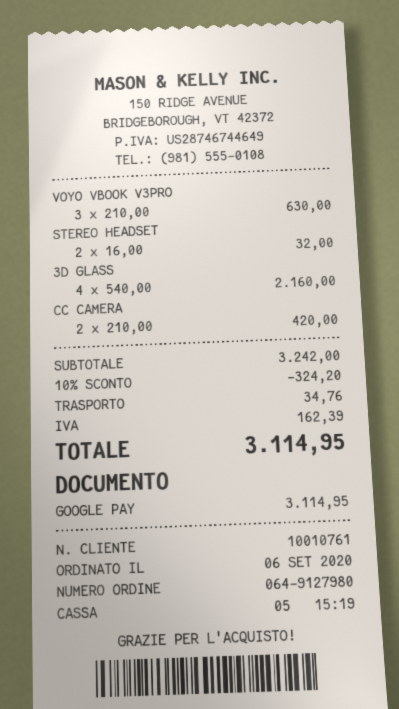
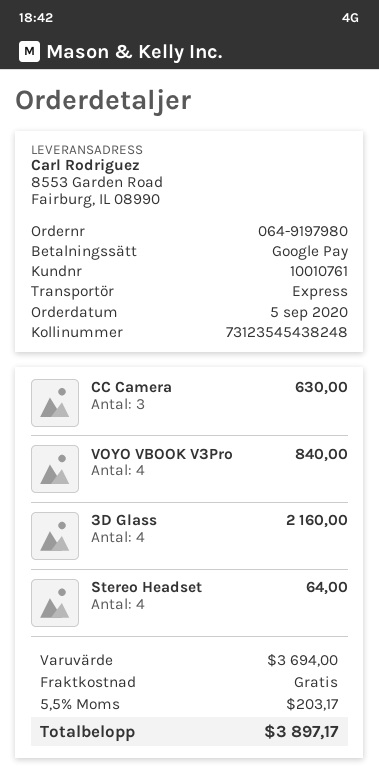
order number: 064-9127980 -> 064-9197980
order date: 2020-09-06 -> 2020-09-05
VOYO VBOOK V3PRO: 3 for 630.00 -> 4 for 840.00
STEREO HEADSET: 2 for 32.00 -> 4 for 64.00
CC CAMERA: 2 for 420.00 -> 3 for 630.00
subtotal: 3242.00 -> 3694.00
discount: 10% = 324.20 -> none
shipping: 34.76 -> 0.00
tax: 162.39 -> 203.17
total: 3114.95 -> 3897.17

